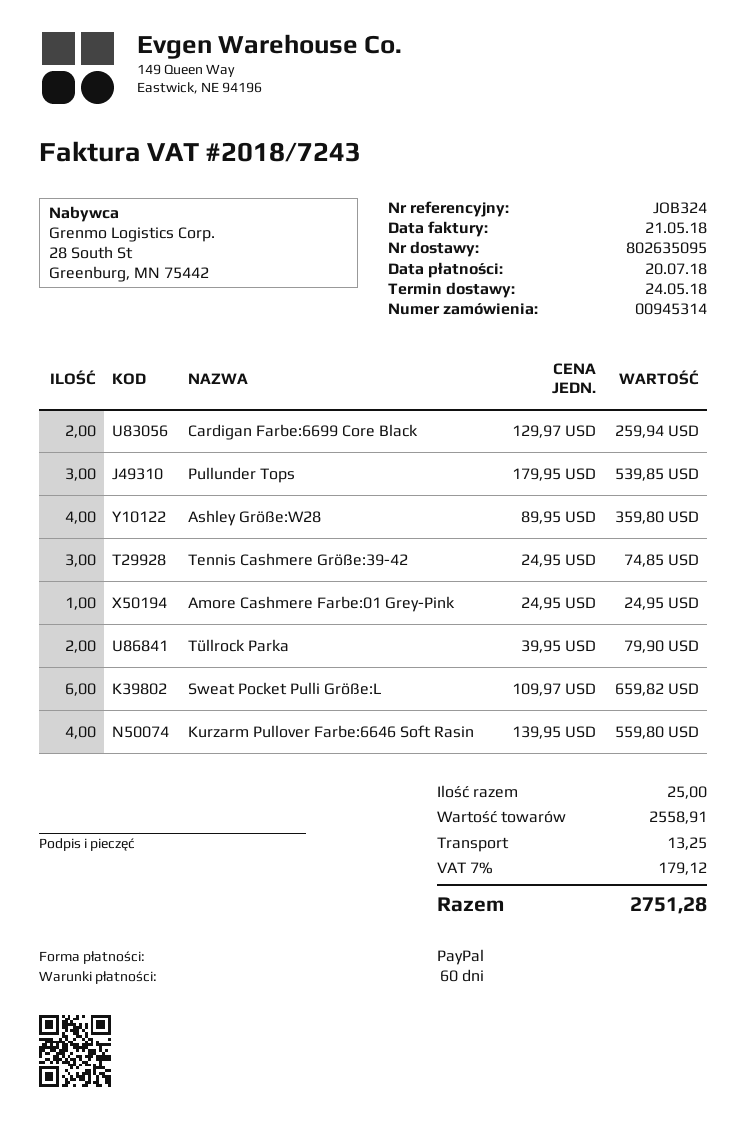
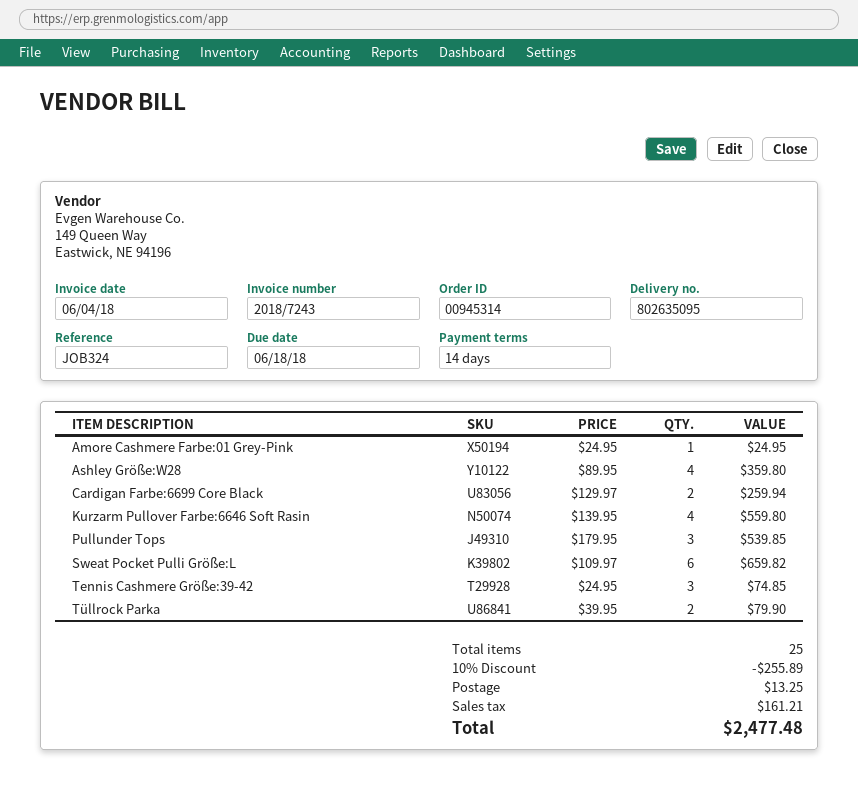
invoice date: 2018-05-21 -> 2018-06-04
payment terms: 60 days -> 14 days
due date: 2018-07-20 -> 2018-06-18
discount: none -> 10% = 255.89
tax: 179.12 -> 161.21
total: 2751.28 -> 2477.48

